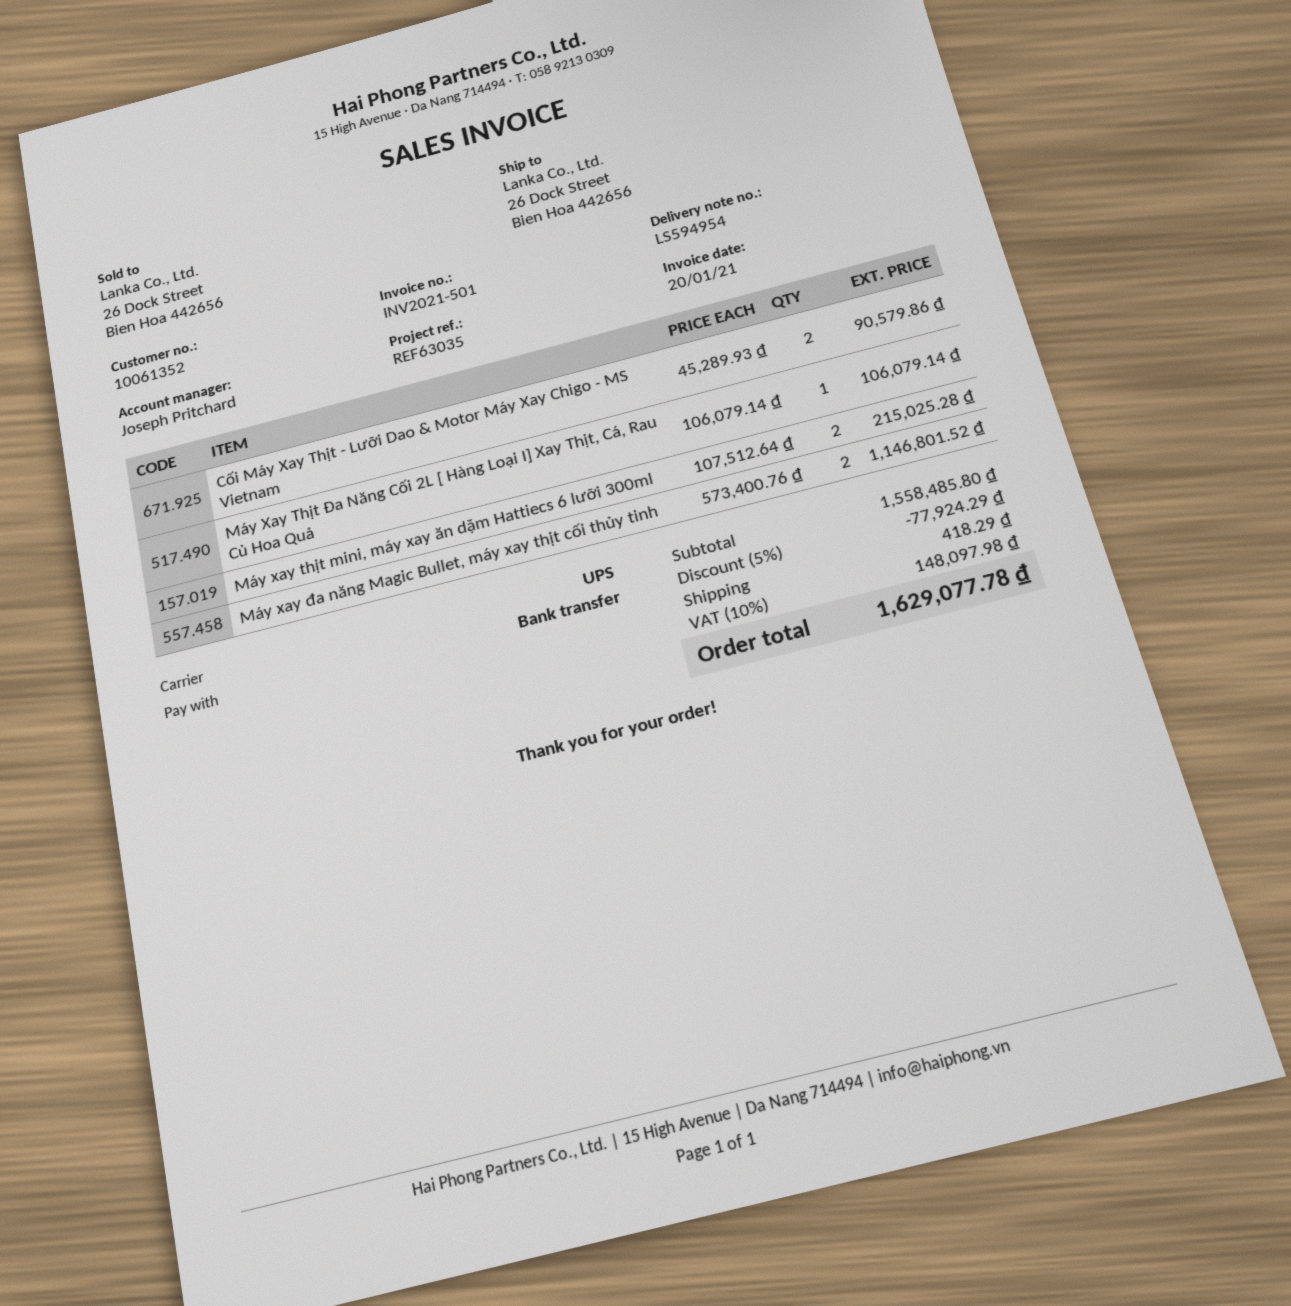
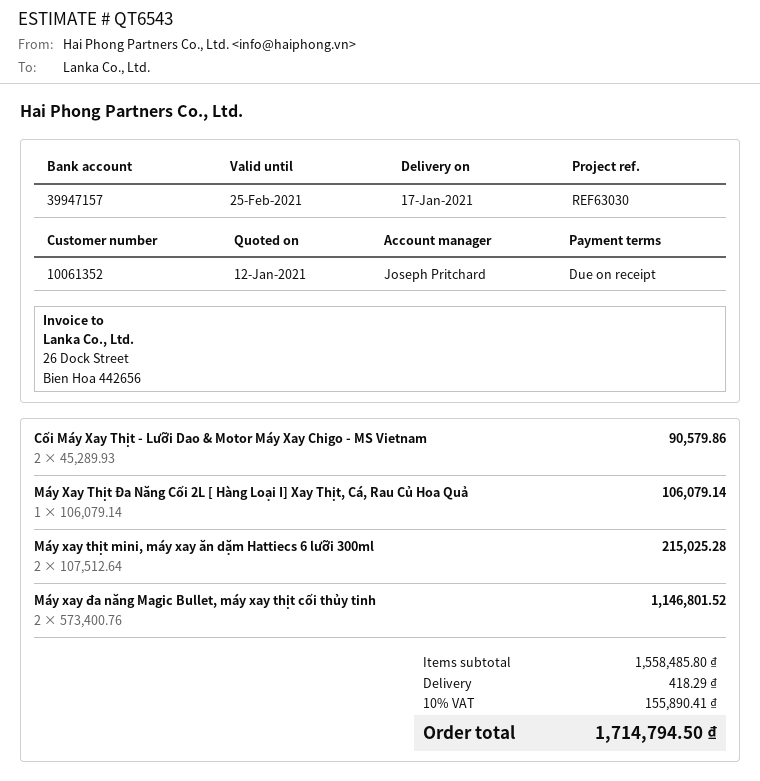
reference: REF63035 -> REF63030
discount: 5% = 77924.29 -> none
tax: 10% = 148097.98 -> 10% = 155890.41
total: 1629077.78 -> 1714794.50

